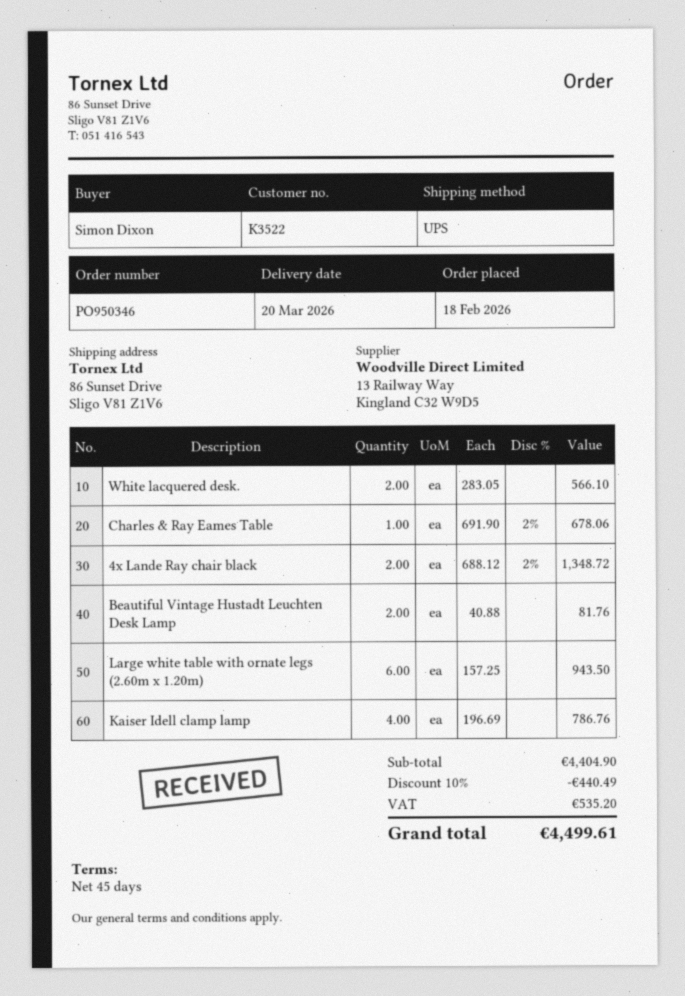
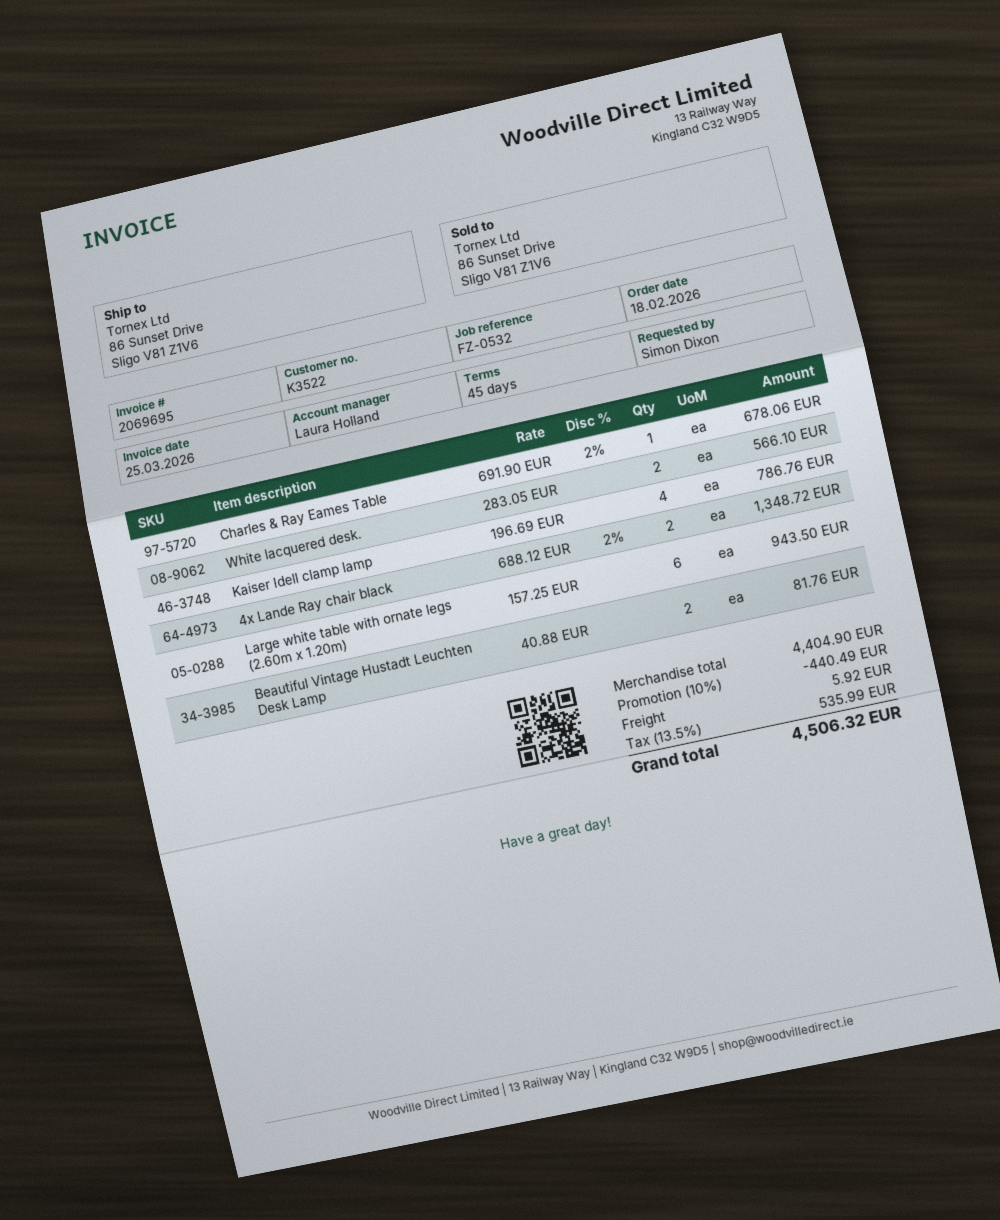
shipping: none -> 5.92
tax: 535.20 -> 535.99
total: 4499.61 -> 4506.32

